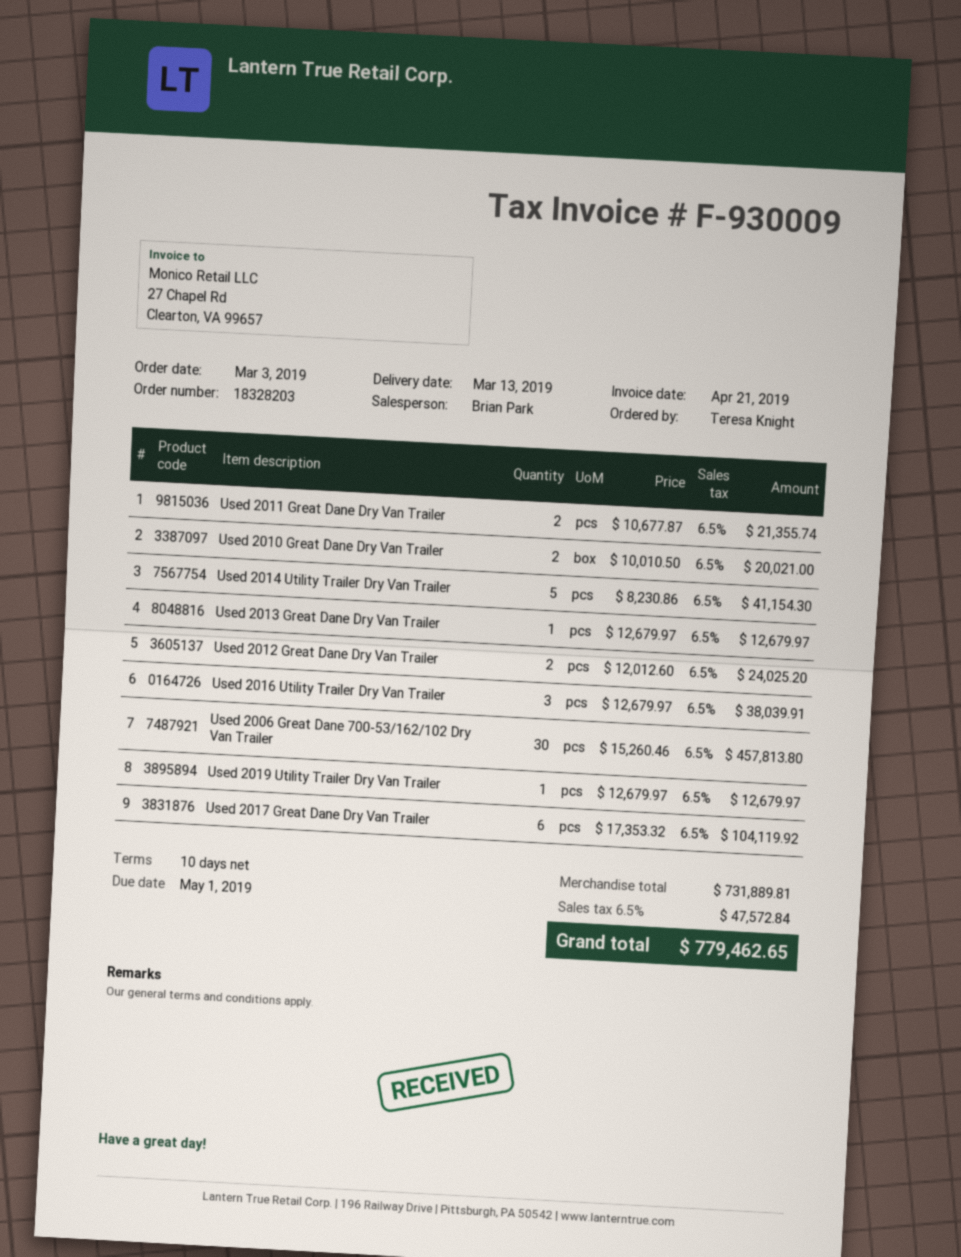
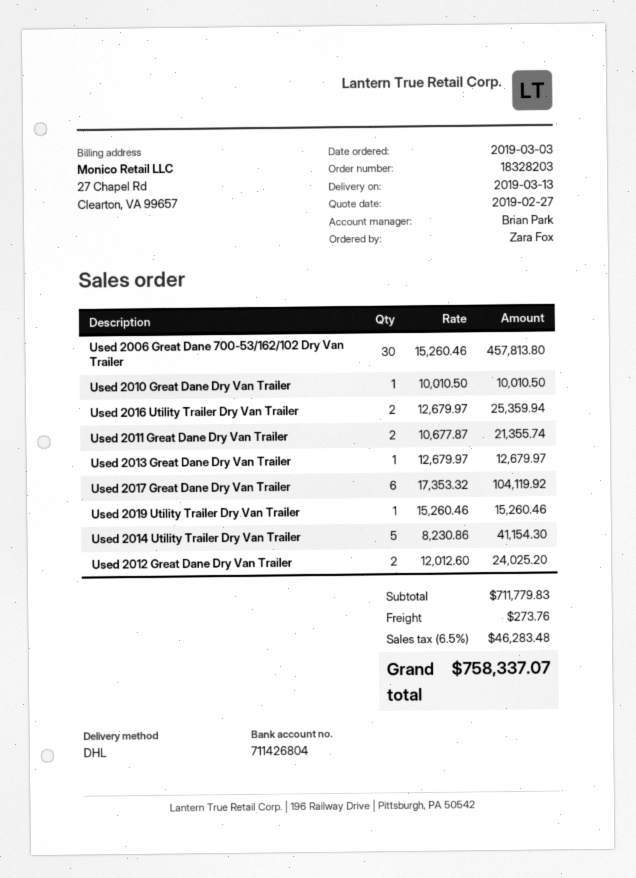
ordered by: Teresa Knight -> Zara Fox
Used 2010 Great Dane Dry Van Trailer: 2 x 10010.50 = 20021.00 -> 1 x 10010.50 = 10010.50
Used 2016 Utility Trailer Dry Van Trailer: 3 x 12679.97 = 38039.91 -> 2 x 12679.97 = 25359.94
Used 2019 Utility Trailer Dry Van Trailer: 1 x 12679.97 = 12679.97 -> 1 x 15260.46 = 15260.46
subtotal: 731889.81 -> 711779.83
shipping: none -> 273.76
tax: 6.5% = 47572.84 -> 6.5% = 46283.48
total: 779462.65 -> 758337.07

